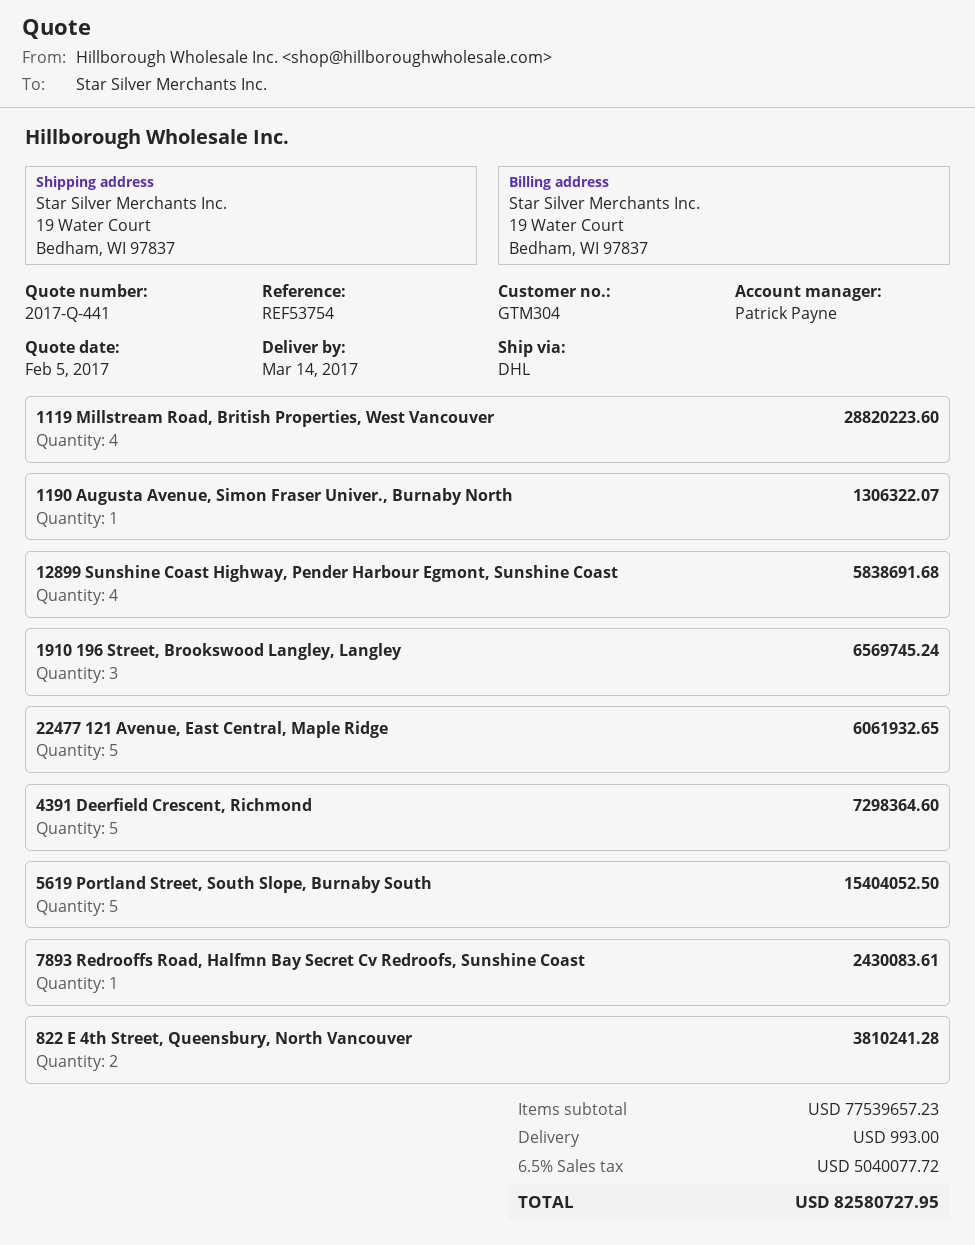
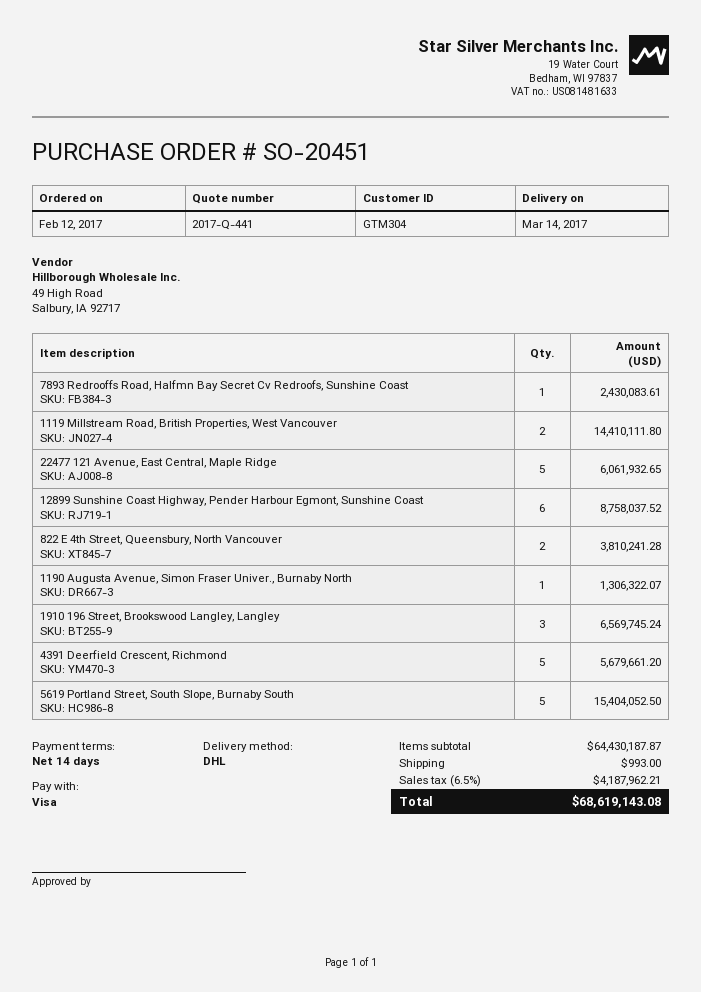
1119 Millstream Road, British Properties, West Vancouver: 4 for 28820223.60 -> 2 for 14410111.80
12899 Sunshine Coast Highway, Pender Harbour Egmont, Sunshine Coast: 4 for 5838691.68 -> 6 for 8758037.52
4391 Deerfield Crescent, Richmond: 5 for 7298364.60 -> 5 for 5679661.20
subtotal: 77539657.23 -> 64430187.87
tax: 6.5% = 5040077.72 -> 6.5% = 4187962.21
total: 82580727.95 -> 68619143.08

